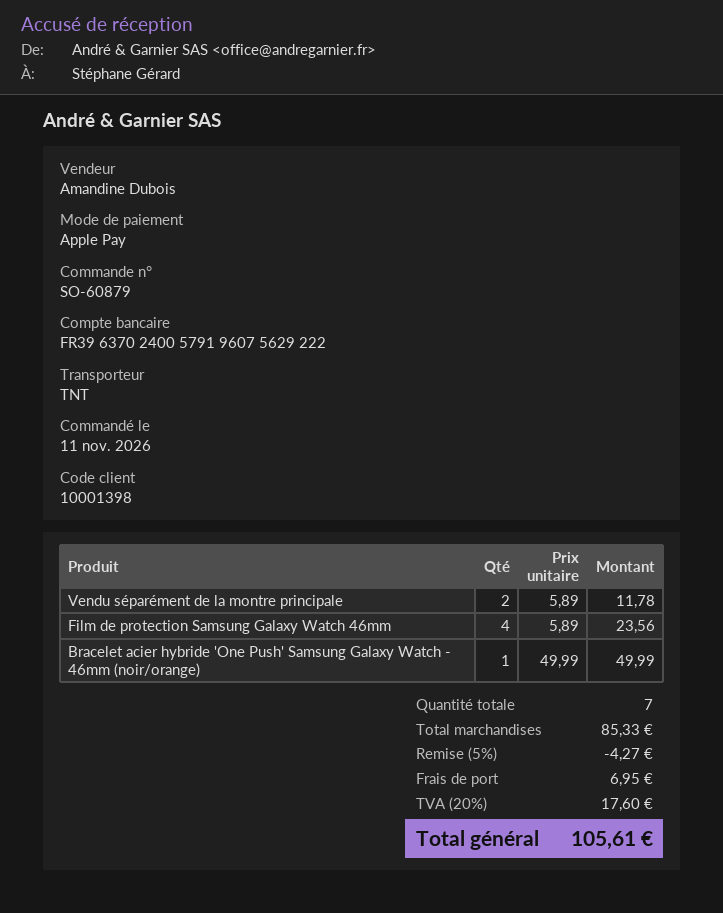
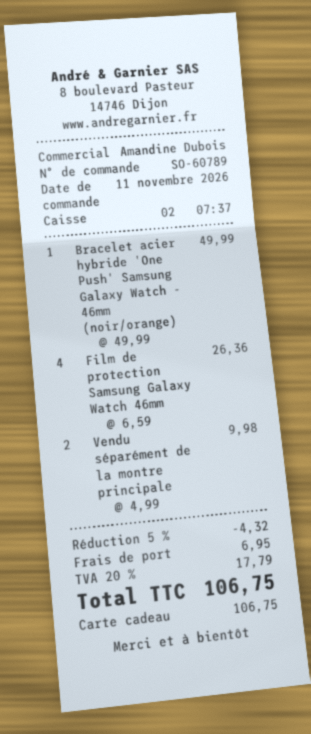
order number: SO-60879 -> SO-60789
payment method: Apple Pay -> gift card
Vendu séparément de la montre principale: 2 x 5.89 = 11.78 -> 2 x 4.99 = 9.98
Film de protection Samsung Galaxy Watch 46mm: 4 x 5.89 = 23.56 -> 4 x 6.59 = 26.36
discount: 5% = 4.27 -> 5% = 4.32
tax: 20% = 17.60 -> 20% = 17.79
total: 105.61 -> 106.75

